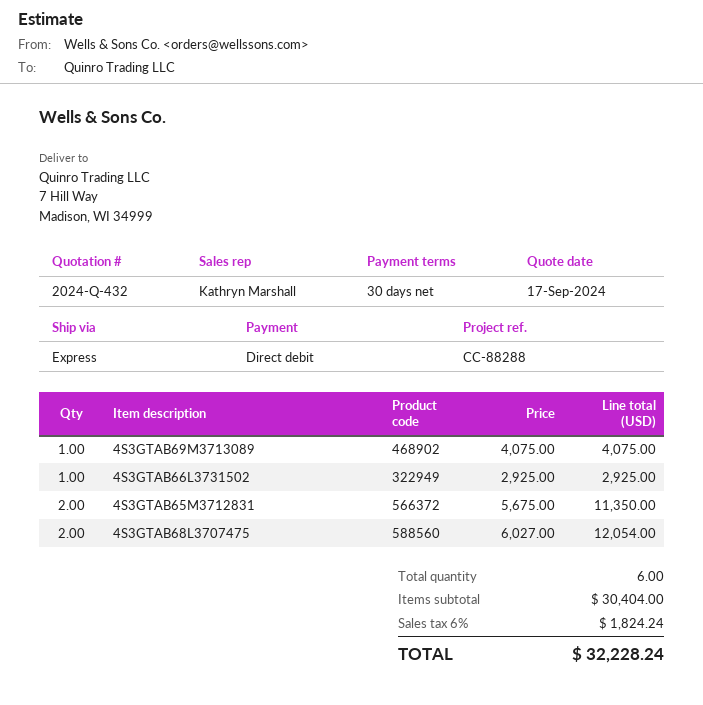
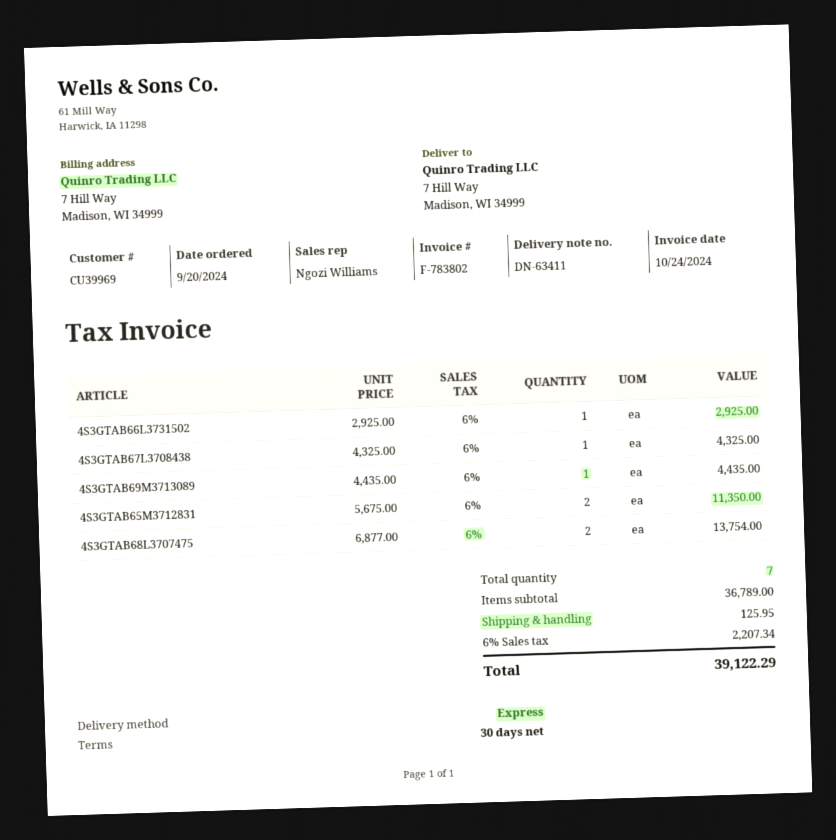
sales rep: Kathryn Marshall -> Ngozi Williams
4S3GTAB69M3713089: 1 x 4075.00 = 4075.00 -> 1 x 4435.00 = 4435.00
4S3GTAB68L3707475: 2 x 6027.00 = 12054.00 -> 2 x 6877.00 = 13754.00
4S3GTAB67L3708438: none -> 1 x 4325.00 = 4325.00
total quantity: 6 -> 7
subtotal: 30404.00 -> 36789.00
shipping: none -> 125.95
tax: 6% = 1824.24 -> 6% = 2207.34
total: 32228.24 -> 39122.29

